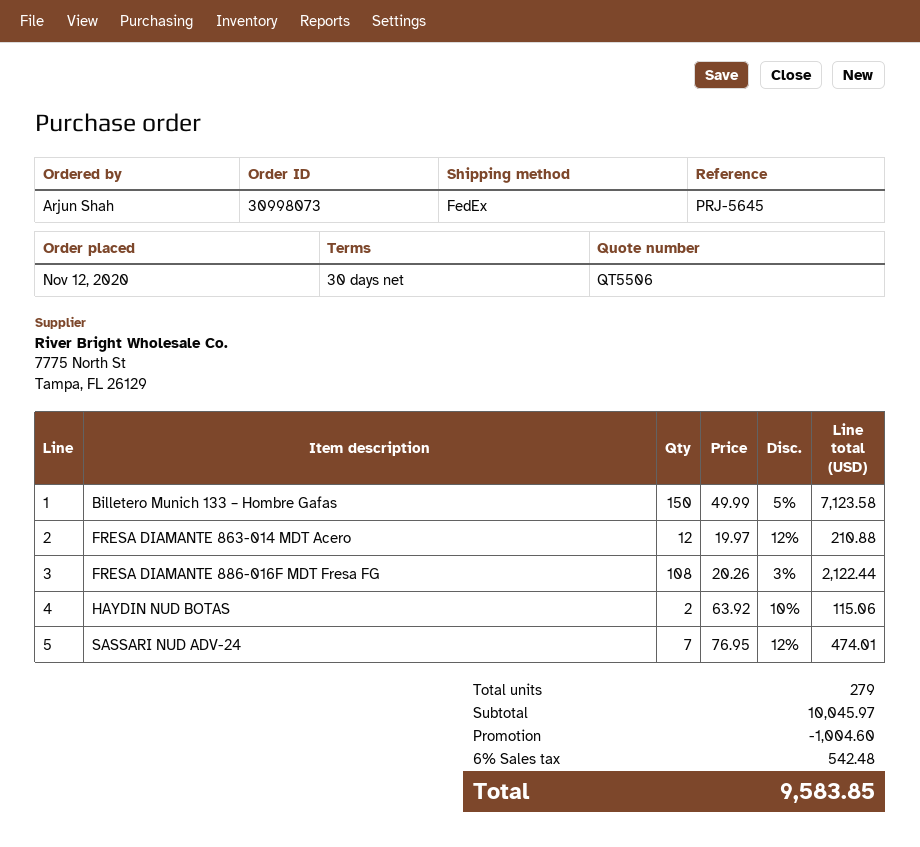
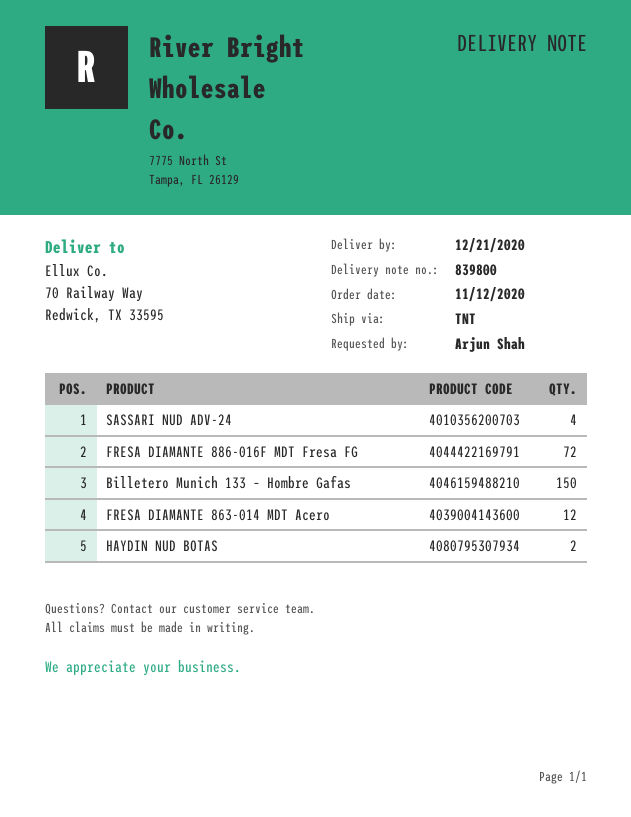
shipping method: FedEx -> TNT
FRESA DIAMANTE 886-016F MDT Fresa FG: 108 -> 72
SASSARI NUD ADV-24: 7 -> 4

